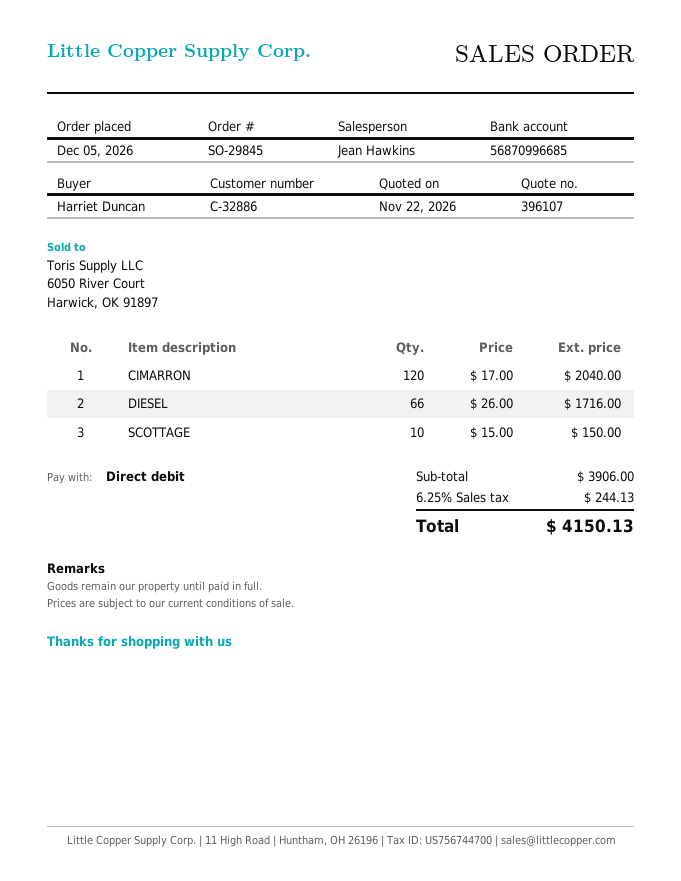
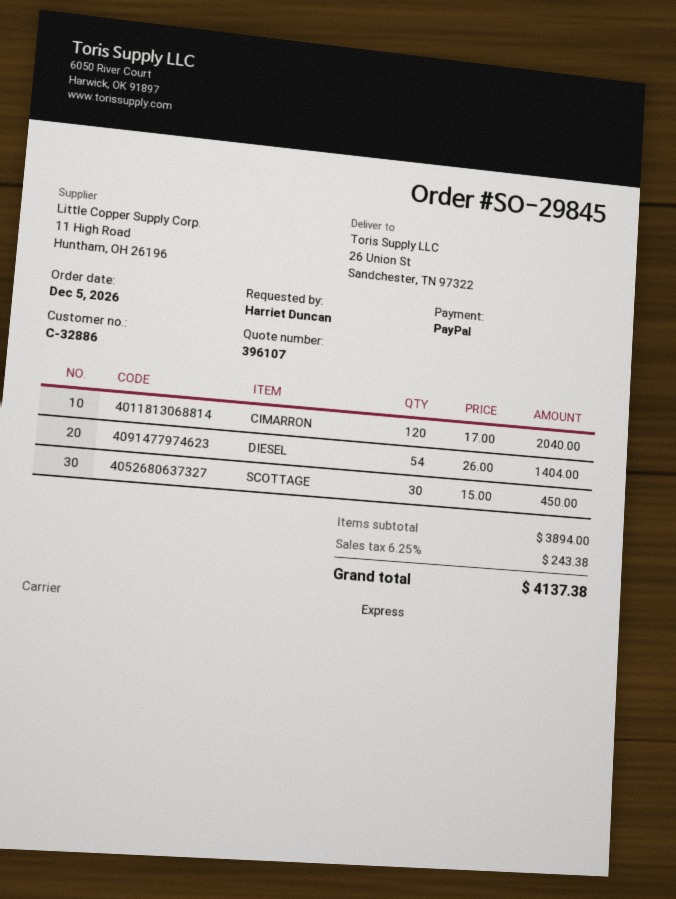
payment method: direct debit -> PayPal
DIESEL: 66 x 26.00 = 1716.00 -> 54 x 26.00 = 1404.00
SCOTTAGE: 10 x 15.00 = 150.00 -> 30 x 15.00 = 450.00
subtotal: 3906.00 -> 3894.00
tax: 6.25% = 244.13 -> 6.25% = 243.38
total: 4150.13 -> 4137.38

